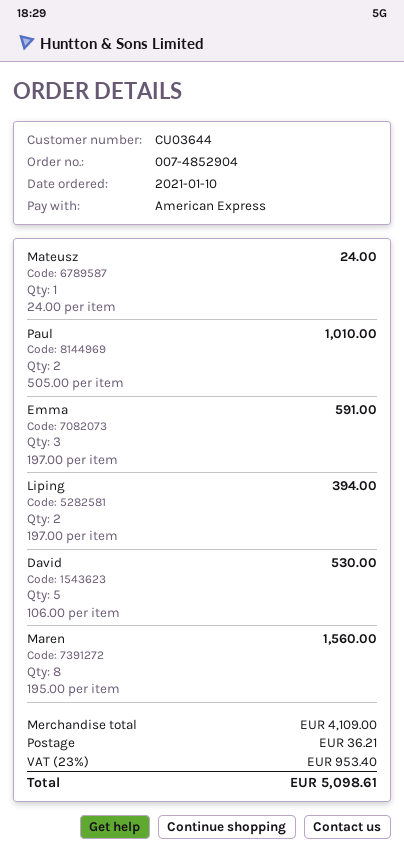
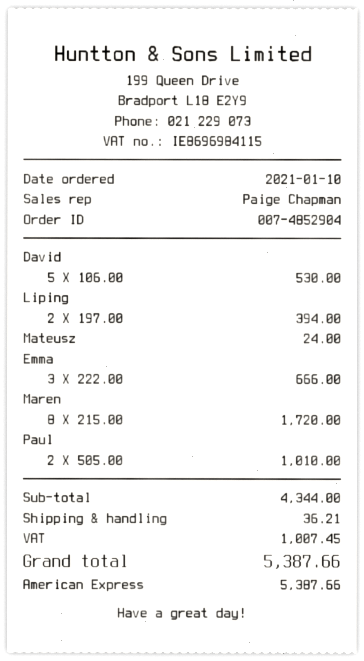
Emma: 3 x 197.00 = 591.00 -> 3 x 222.00 = 666.00
Maren: 8 x 195.00 = 1560.00 -> 8 x 215.00 = 1720.00
subtotal: 4109.00 -> 4344.00
tax: 953.40 -> 1007.45
total: 5098.61 -> 5387.66

